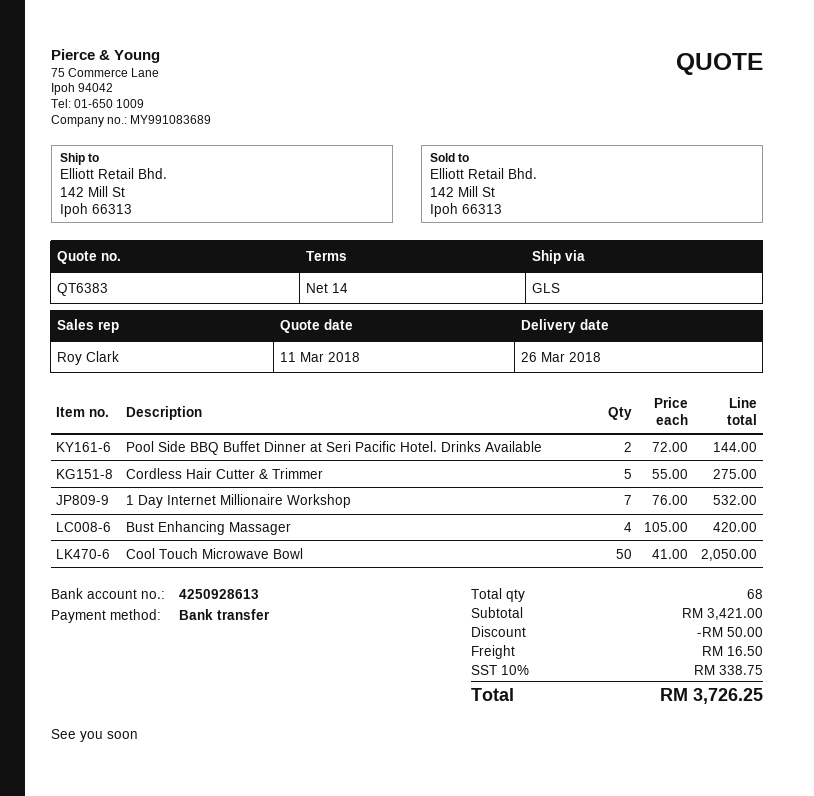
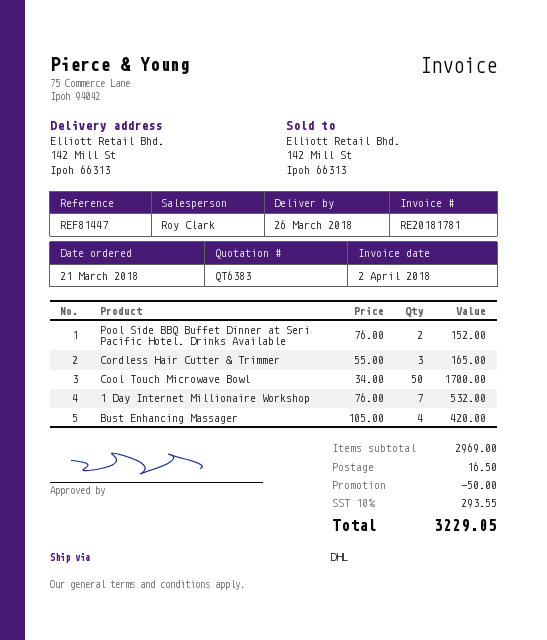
shipping method: GLS -> DHL
Pool Side BBQ Buffet Dinner at Seri Pacific Hotel. Drinks Available: 2 x 72.00 = 144.00 -> 2 x 76.00 = 152.00
Cordless Hair Cutter & Trimmer: 5 x 55.00 = 275.00 -> 3 x 55.00 = 165.00
Cool Touch Microwave Bowl: 50 x 41.00 = 2050.00 -> 50 x 34.00 = 1700.00
subtotal: 3421.00 -> 2969.00
tax: 10% = 338.75 -> 10% = 293.55
total: 3726.25 -> 3229.05

